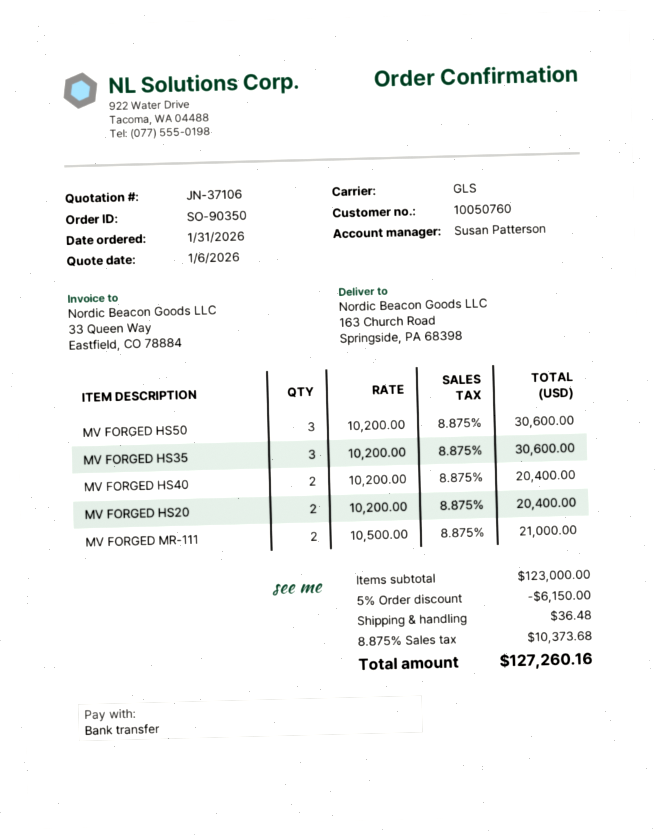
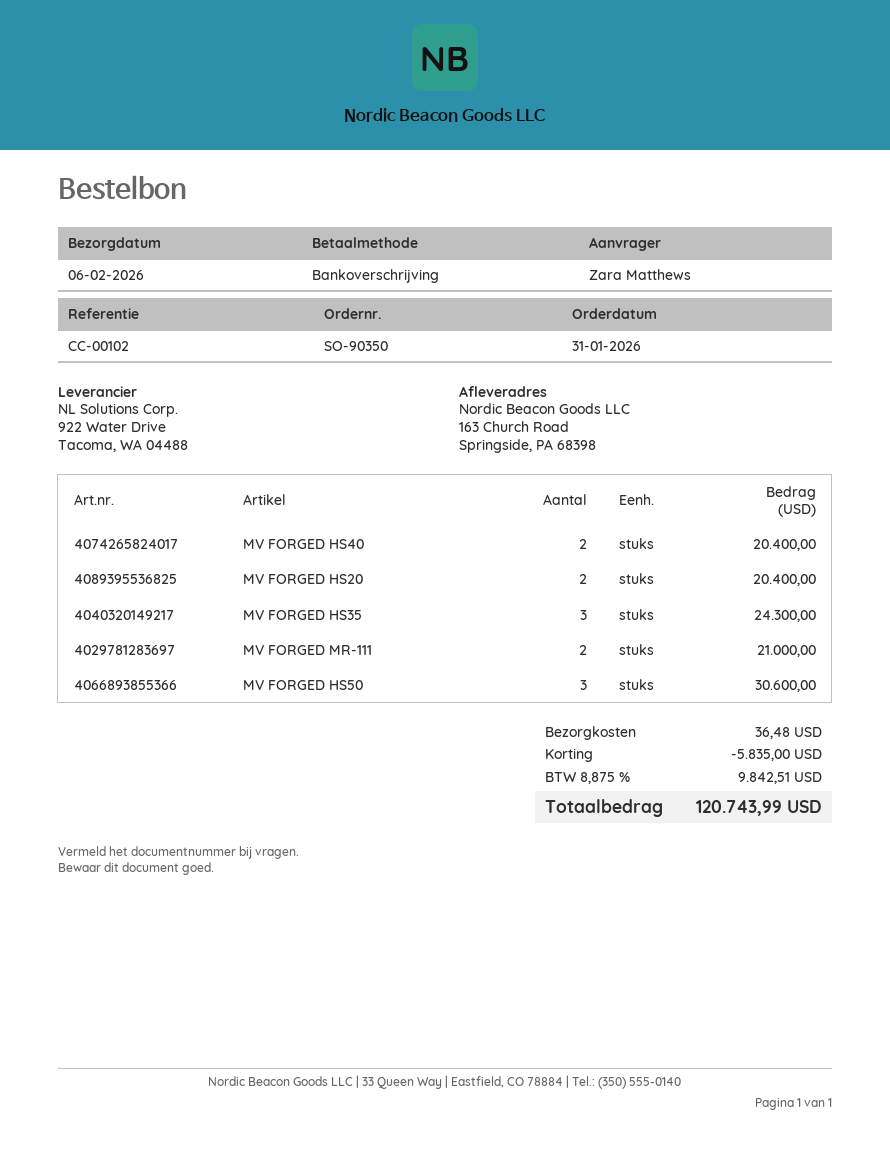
MV FORGED HS35: 3 for 30600.00 -> 3 for 24300.00
discount: 6150.00 -> 5835.00
tax: 8.875% = 10373.68 -> 8.875% = 9842.51
total: 127260.16 -> 120743.99

